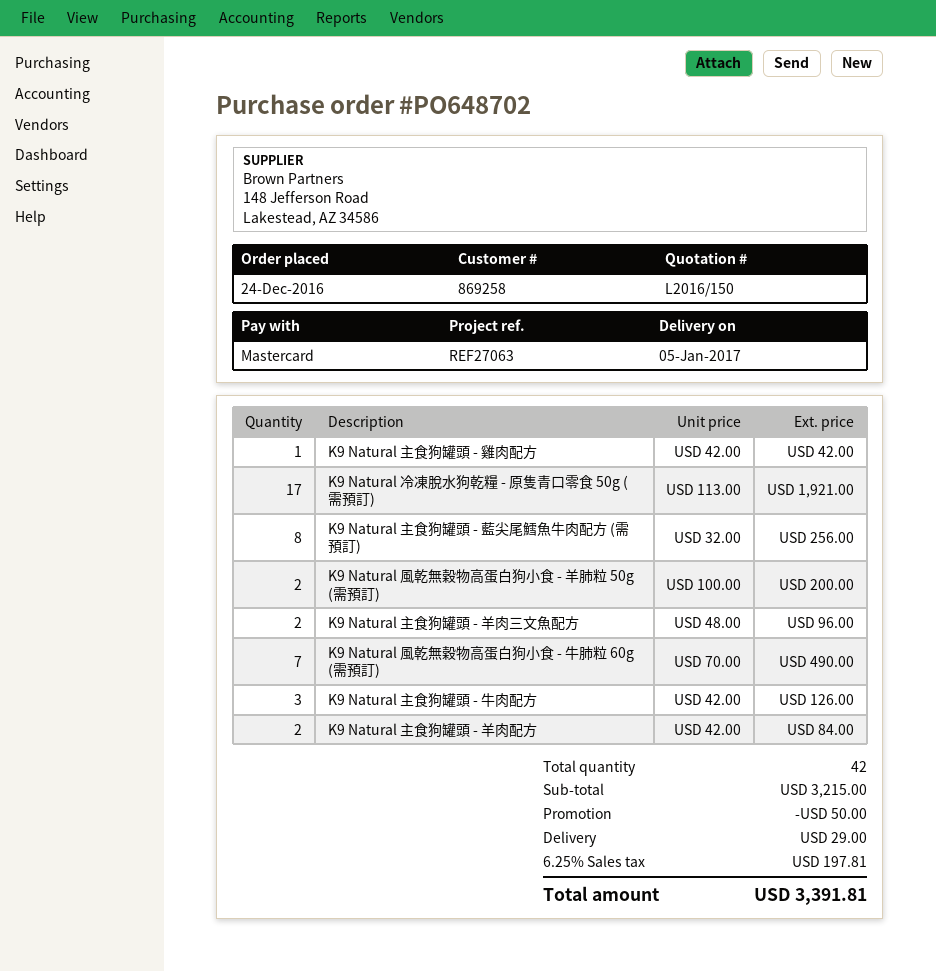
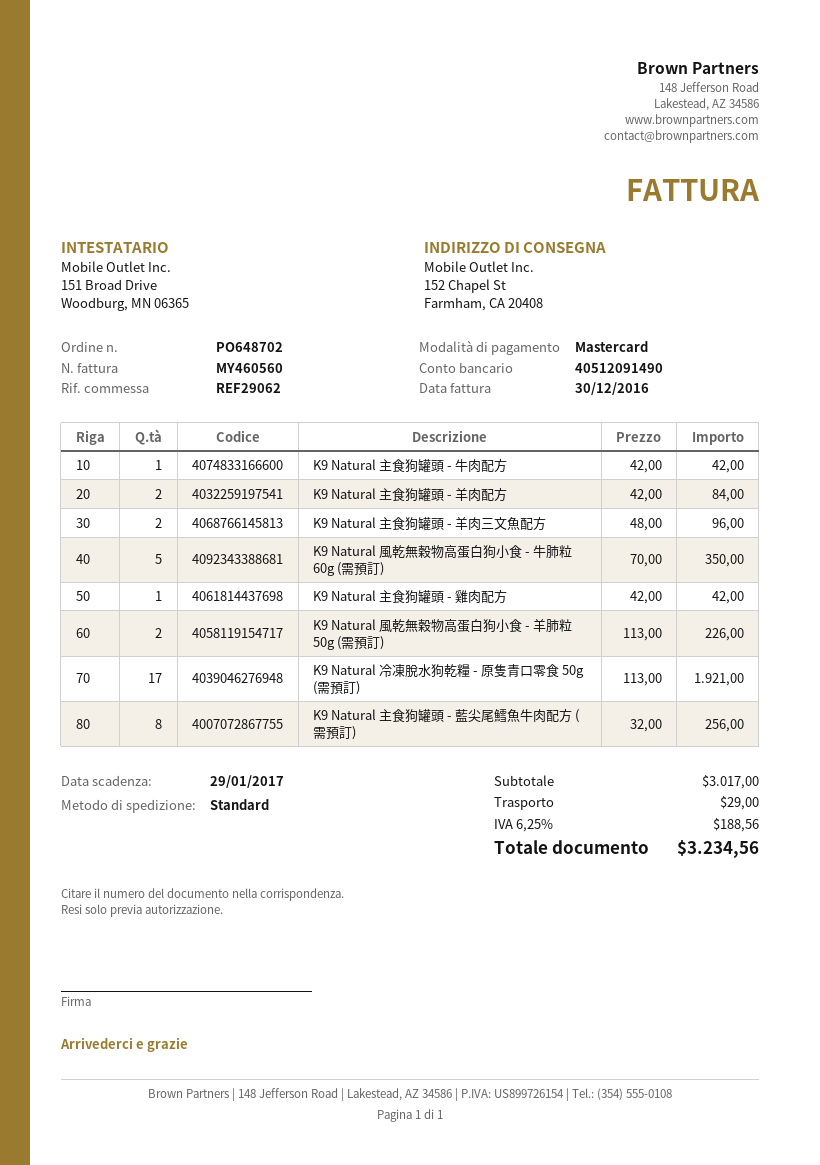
reference: REF27063 -> REF29062
K9 Natural 風乾無穀物高蛋白狗小食 - 羊肺粒 50g (需預訂): 2 x 100.00 = 200.00 -> 2 x 113.00 = 226.00
K9 Natural 風乾無穀物高蛋白狗小食 - 牛肺粒 60g (需預訂): 7 x 70.00 = 490.00 -> 5 x 70.00 = 350.00
K9 Natural 主食狗罐頭 - 牛肉配方: 3 x 42.00 = 126.00 -> 1 x 42.00 = 42.00
subtotal: 3215.00 -> 3017.00
discount: 50.00 -> none
tax: 6.25% = 197.81 -> 6.25% = 188.56
total: 3391.81 -> 3234.56

